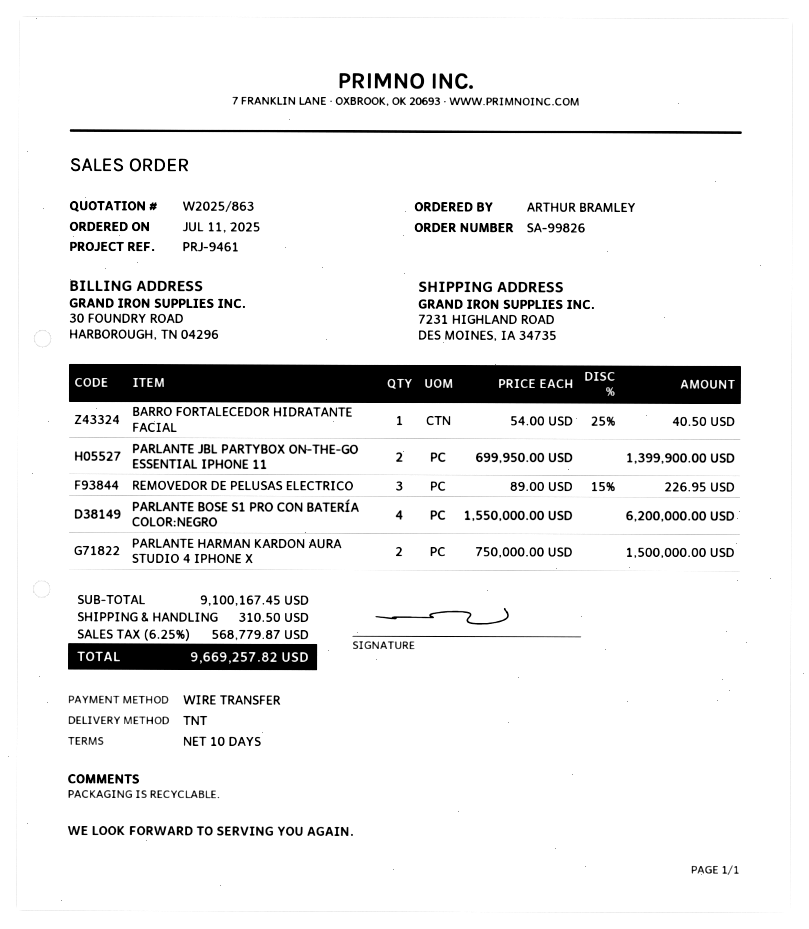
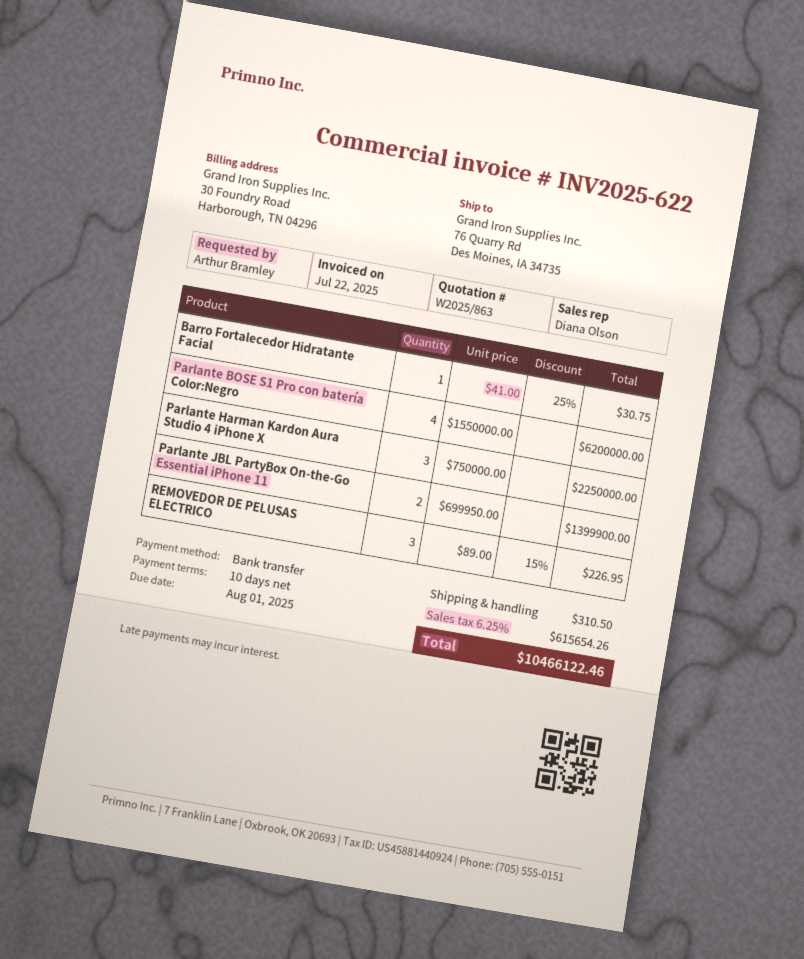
ship to: 7231 HIGHLAND ROAD, DES MOINES, IA 34735 -> 76 Quarry Rd, Des Moines, IA 34735
BARRO FORTALECEDOR HIDRATANTE FACIAL: 1 x 54.00 - 25% = 40.50 -> 1 x 41.00 - 25% = 30.75
PARLANTE HARMAN KARDON AURA STUDIO 4 IPHONE X: 2 x 750000.00 = 1500000.00 -> 3 x 750000.00 = 2250000.00
tax: 6.25% = 568779.87 -> 6.25% = 615654.26
total: 9669257.82 -> 10466122.46

